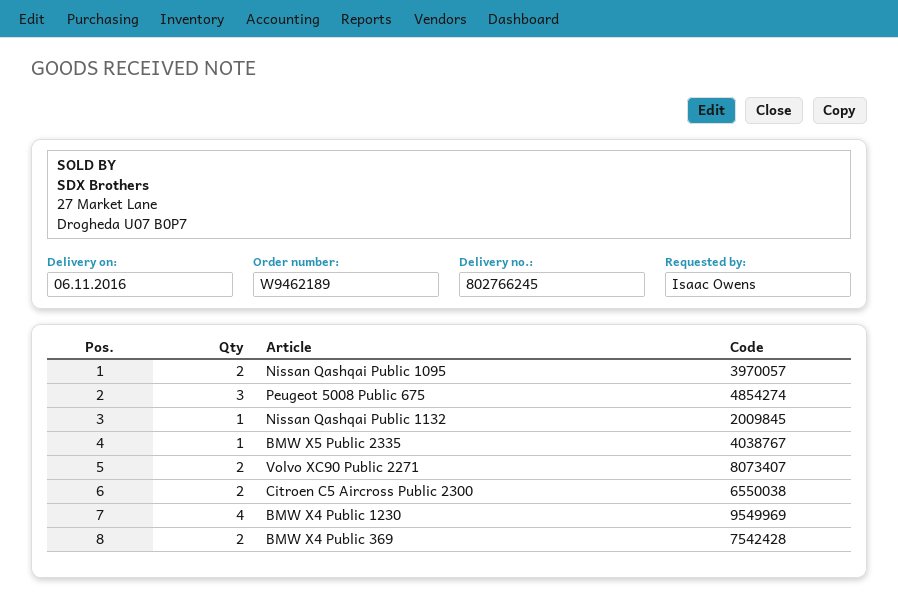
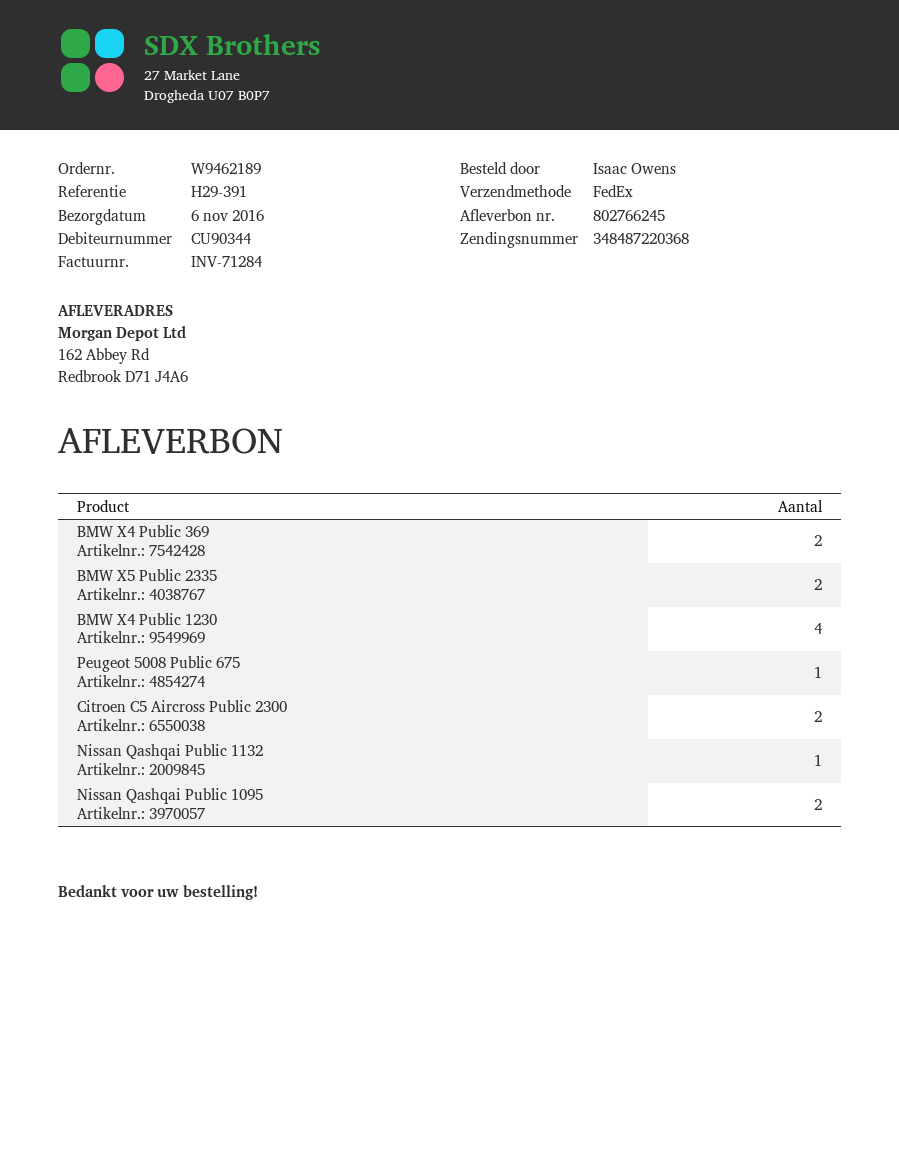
Peugeot 5008 Public 675: 3 -> 1
BMW X5 Public 2335: 1 -> 2
Volvo XC90 Public 2271: 2 -> none

